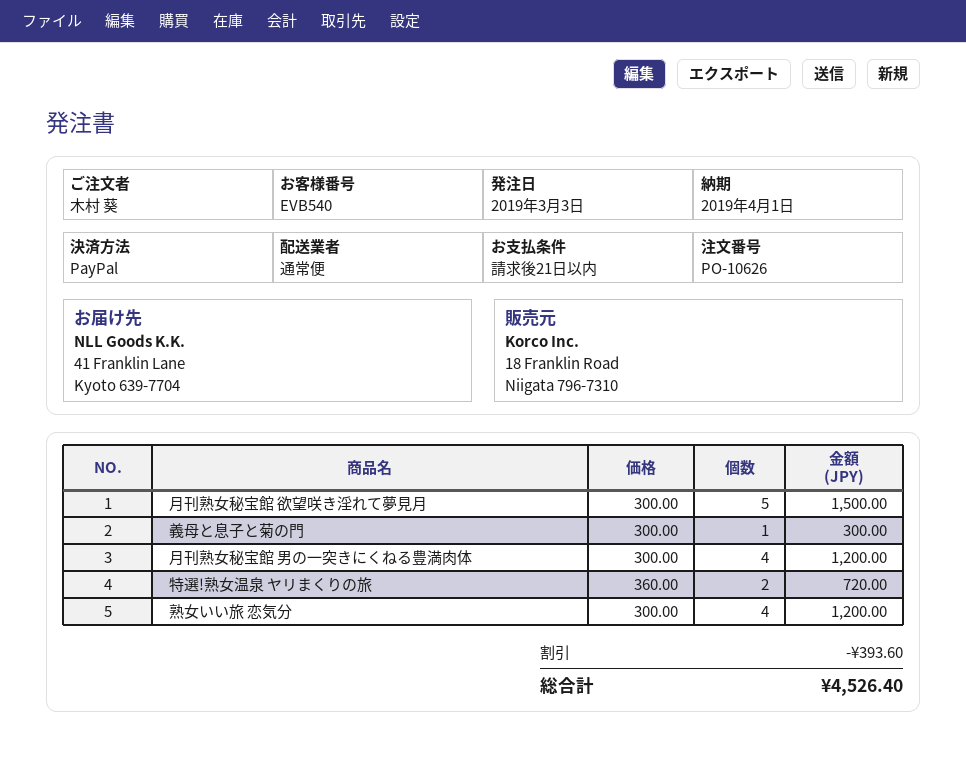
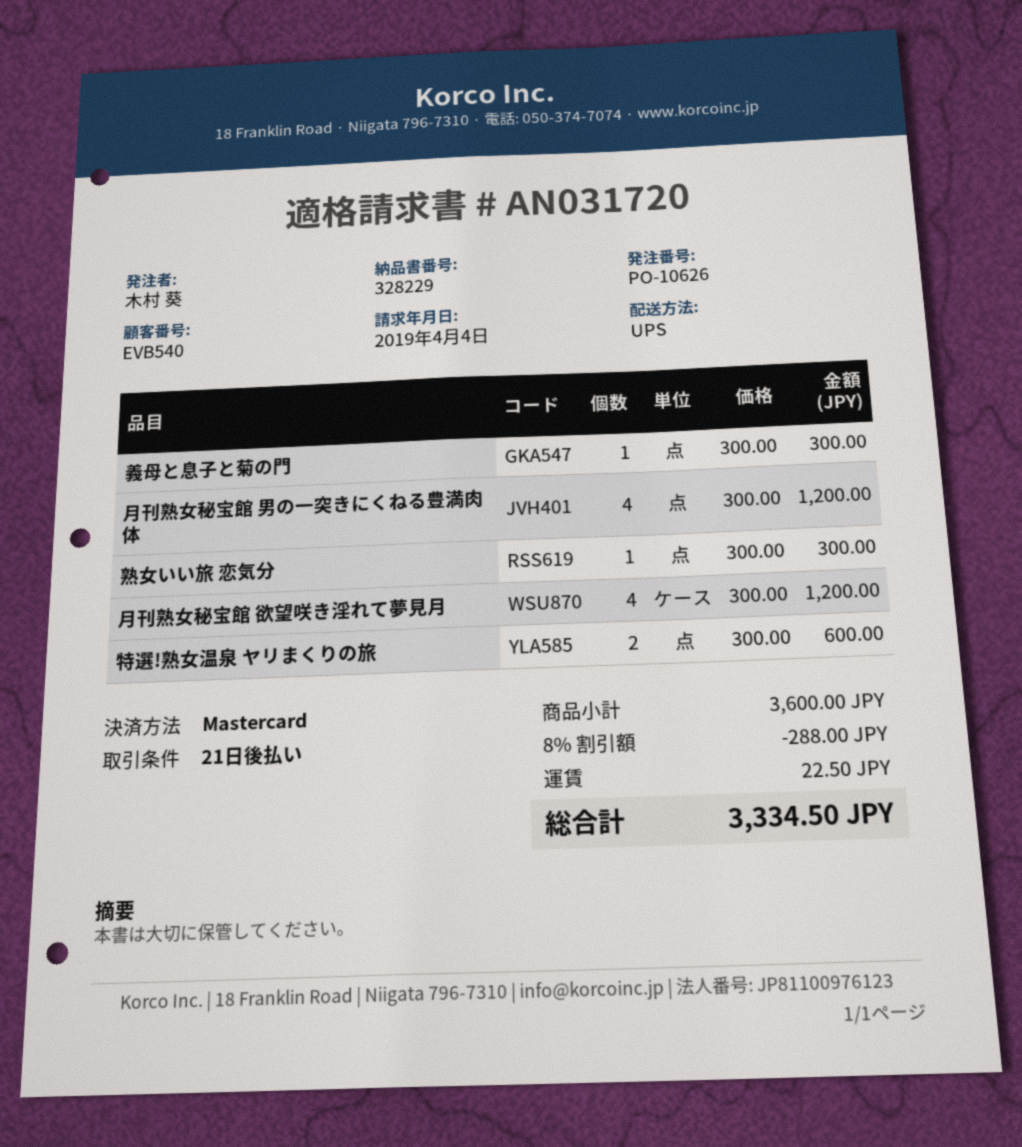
payment method: PayPal -> Mastercard
shipping method: standard -> UPS
月刊熟女秘宝館 欲望咲き淫れて夢見月: 5 x 300.00 = 1500.00 -> 4 x 300.00 = 1200.00
特選!熟女温泉 ヤリまくりの旅: 2 x 360.00 = 720.00 -> 2 x 300.00 = 600.00
熟女いい旅 恋気分: 4 x 300.00 = 1200.00 -> 1 x 300.00 = 300.00
discount: 393.60 -> 288.00
shipping: none -> 22.50
total: 4526.40 -> 3334.50

